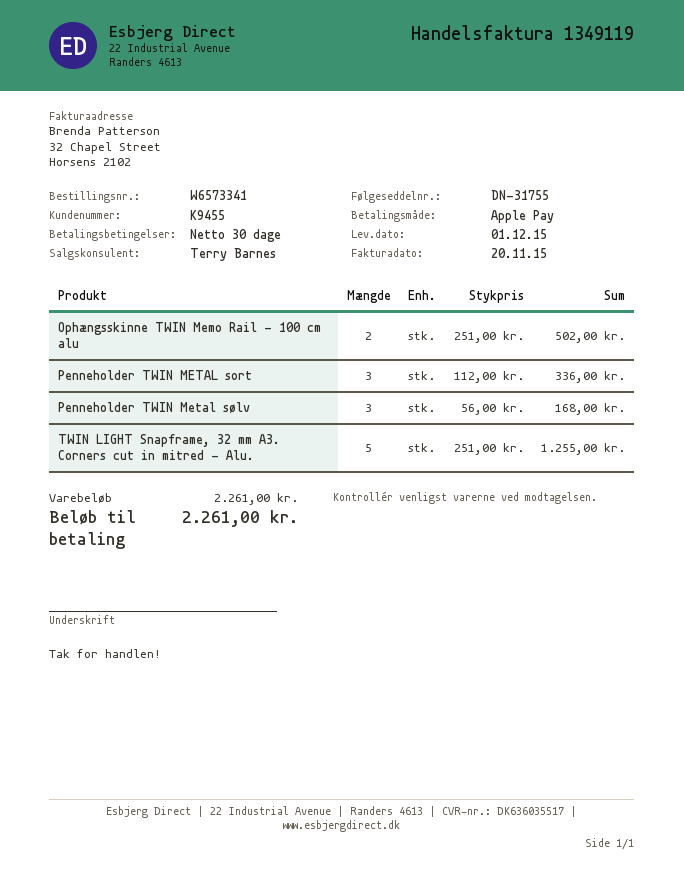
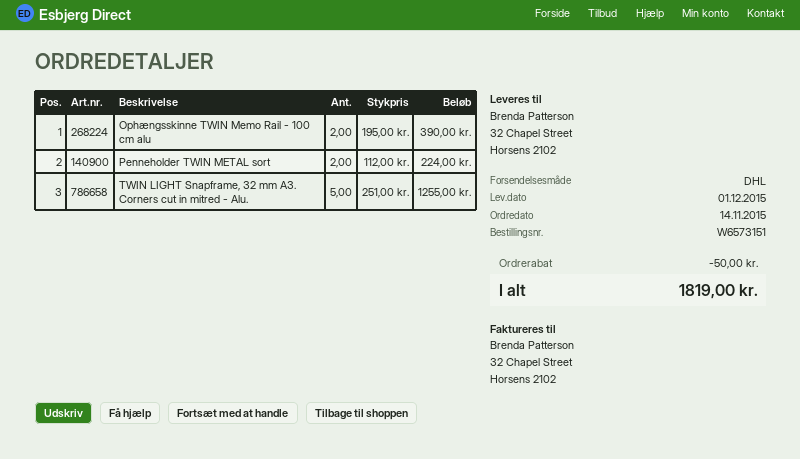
order number: W6573341 -> W6573151
Ophængsskinne TWIN Memo Rail - 100 cm alu: 2 x 251.00 = 502.00 -> 2 x 195.00 = 390.00
Penneholder TWIN METAL sort: 3 x 112.00 = 336.00 -> 2 x 112.00 = 224.00
Penneholder TWIN Metal sølv: 3 x 56.00 = 168.00 -> none
discount: none -> 50.00
total: 2261.00 -> 1819.00

